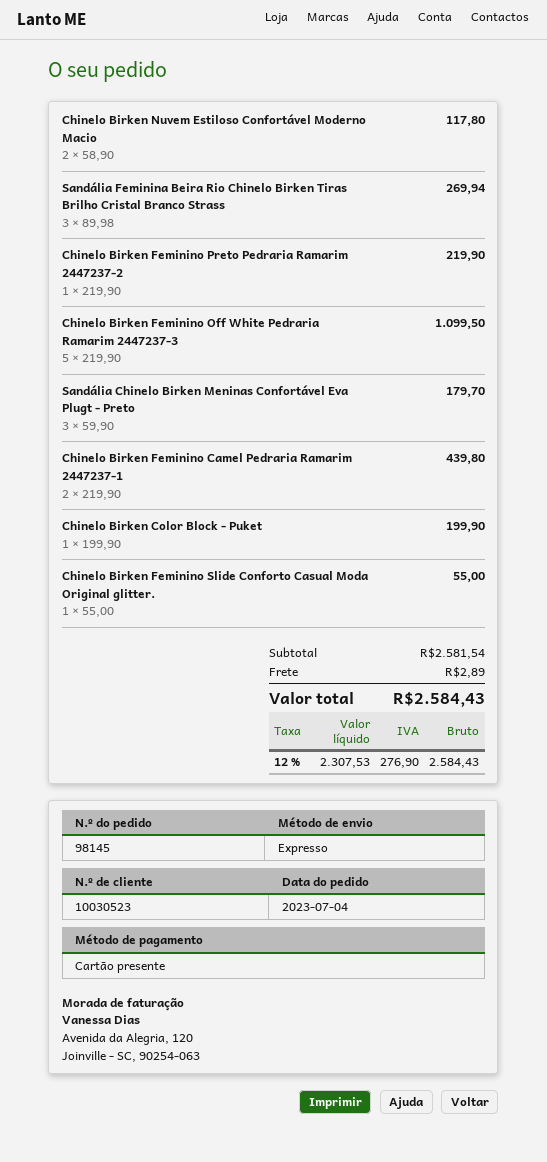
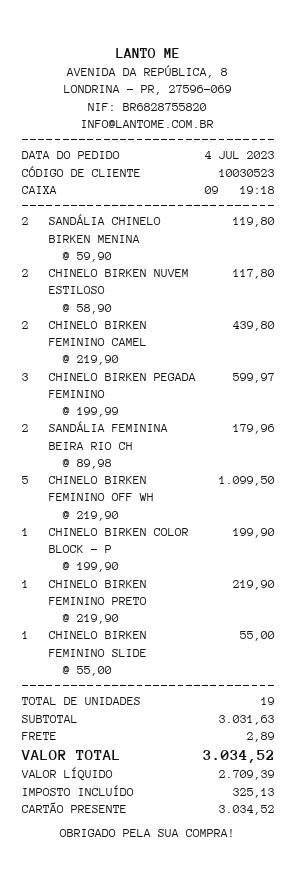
Sandália Feminina Beira Rio Chinelo Birken Tiras Brilho Cristal Branco Strass: 3 x 89.98 = 269.94 -> 2 x 89.98 = 179.96
Sandália Chinelo Birken Meninas Confortável Eva Plugt - Preto: 3 x 59.90 = 179.70 -> 2 x 59.90 = 119.80
CHINELO BIRKEN PEGADA FEMININO: none -> 3 x 199.99 = 599.97
subtotal: 2581.54 -> 3031.63
net: 2307.53 -> 2709.39
tax: 276.90 -> 325.13
total: 2584.43 -> 3034.52

